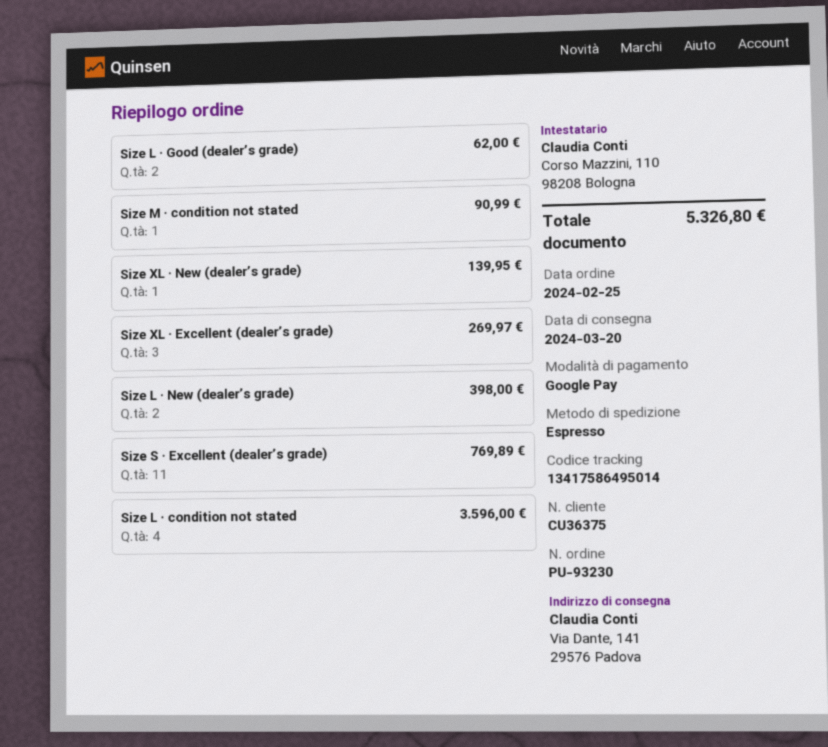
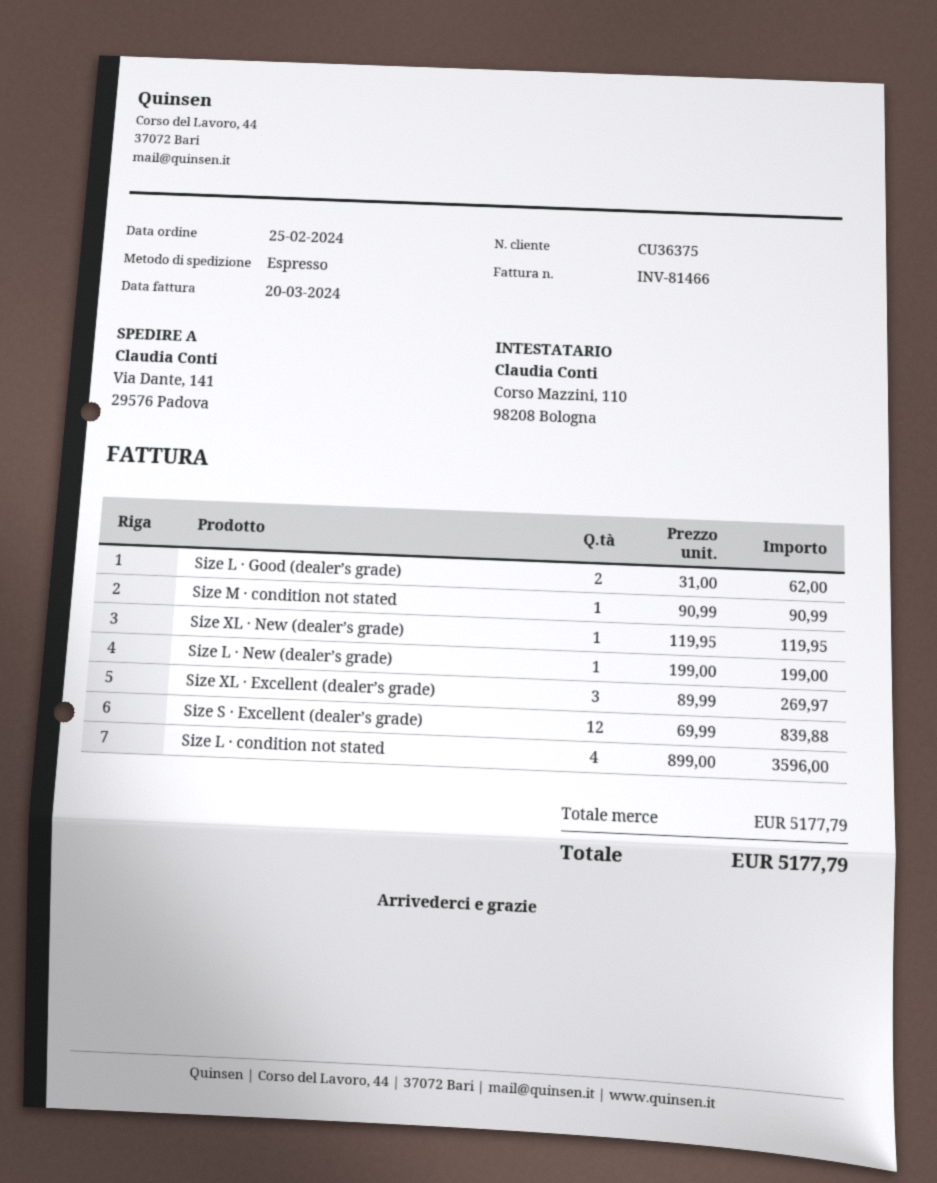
Size XL · New (dealer’s grade): 1 for 139.95 -> 1 for 119.95
Size L · New (dealer’s grade): 2 for 398.00 -> 1 for 199.00
Size S · Excellent (dealer’s grade): 11 for 769.89 -> 12 for 839.88
total: 5326.80 -> 5177.79

